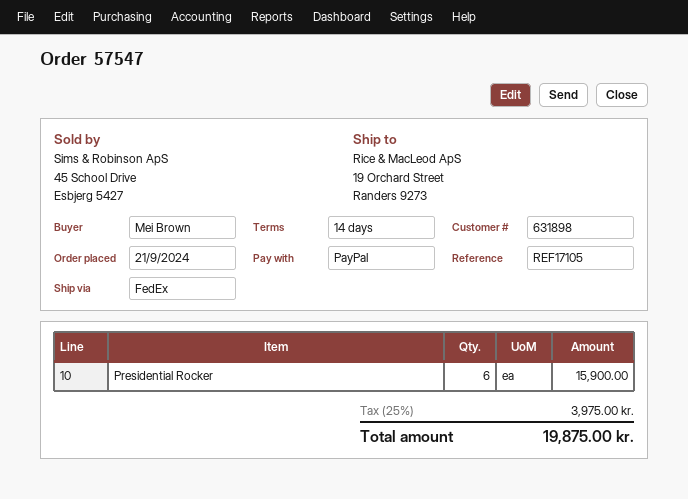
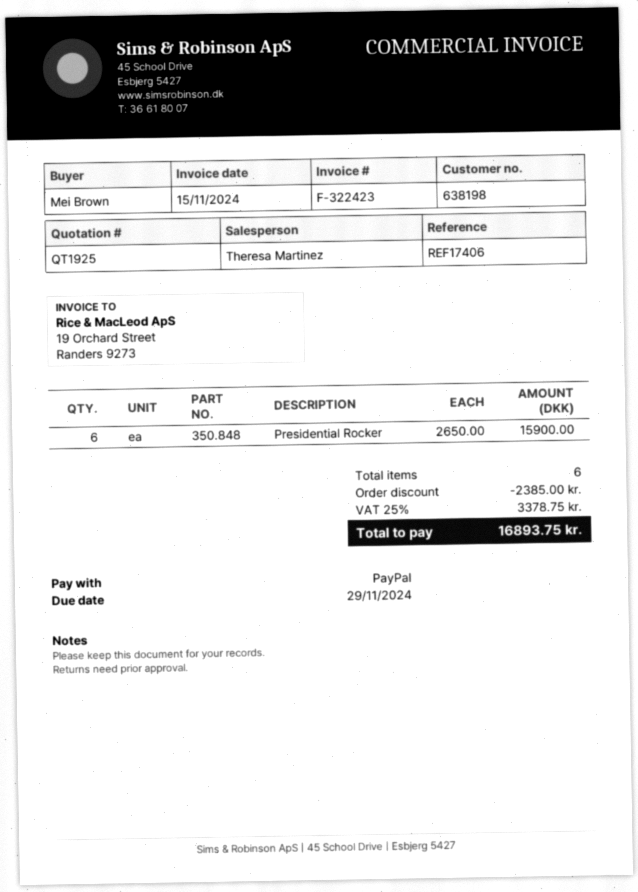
customer number: 631898 -> 638198
reference: REF17105 -> REF17406
discount: none -> 2385.00
tax: 25% = 3975.00 -> 25% = 3378.75
total: 19875.00 -> 16893.75

